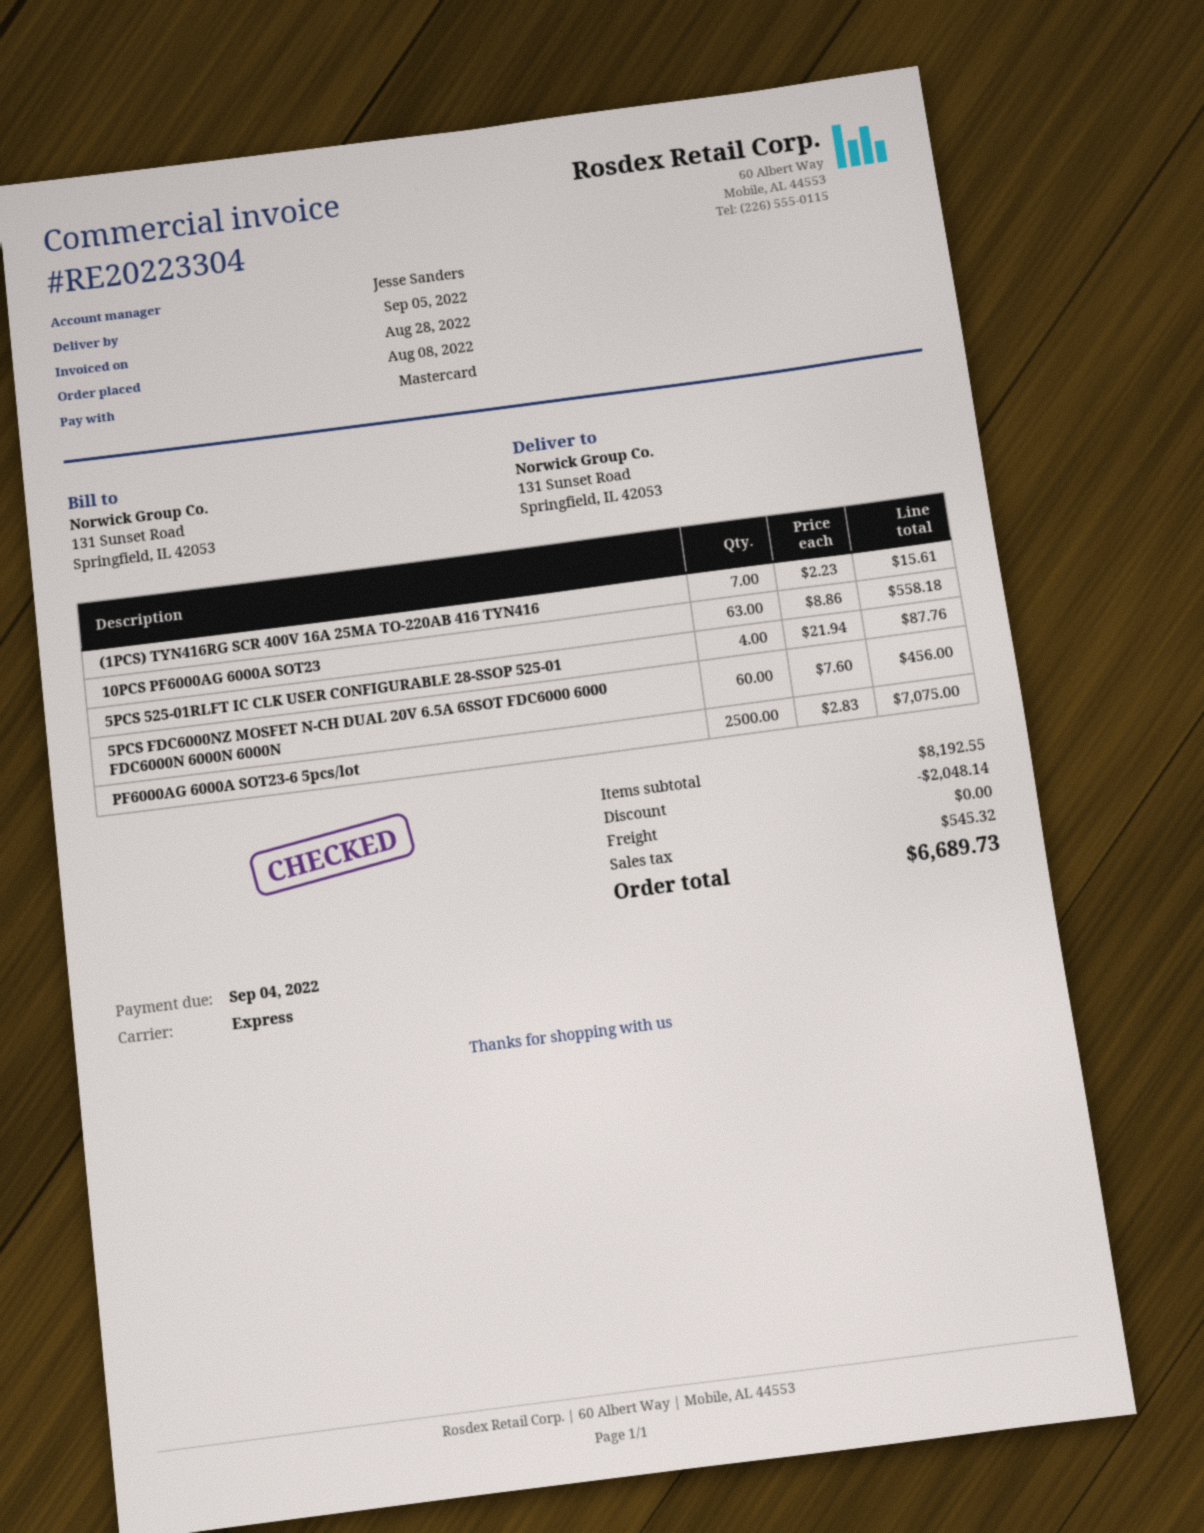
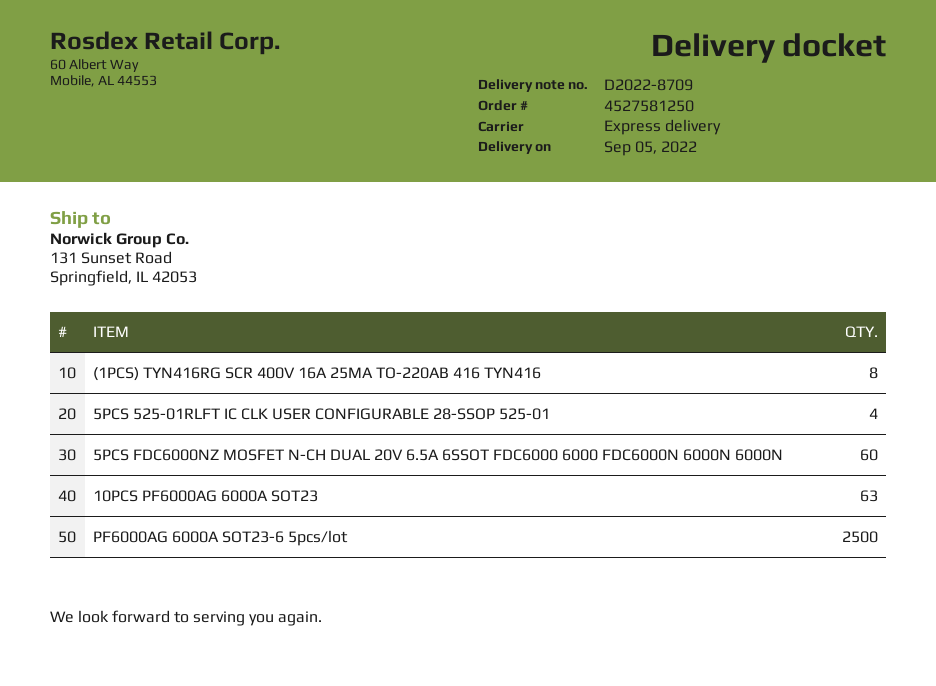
(1PCS) TYN416RG SCR 400V 16A 25MA TO-220AB 416 TYN416: 7 -> 8

